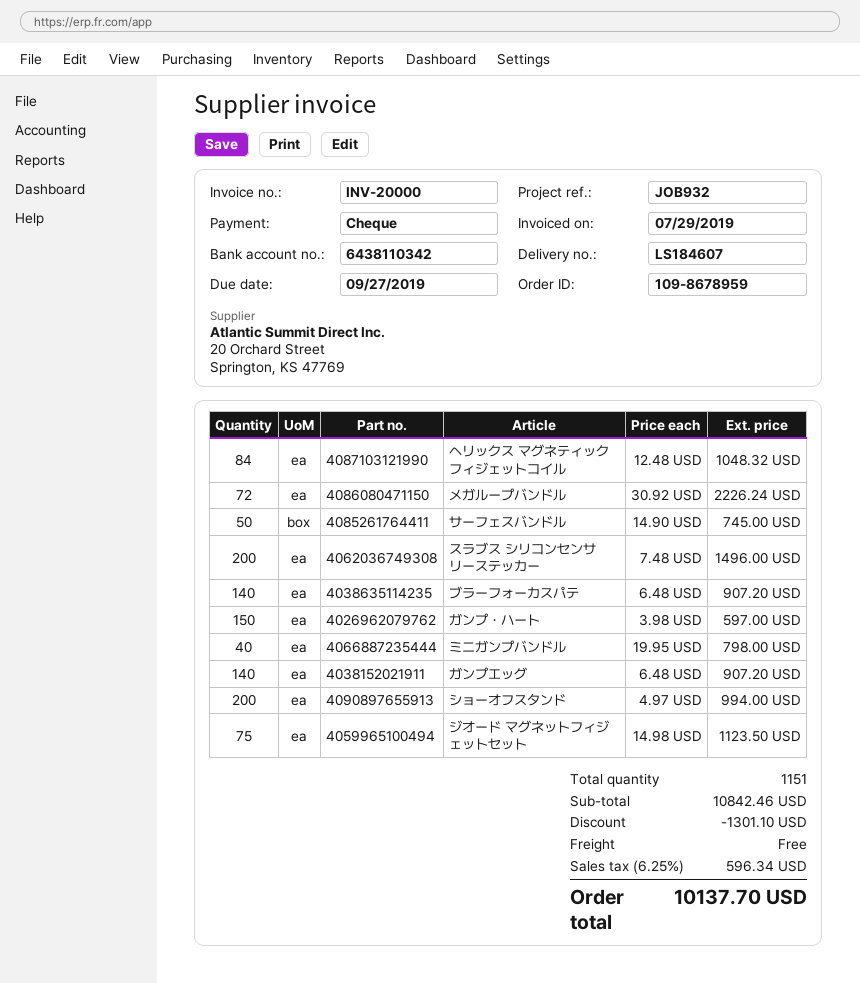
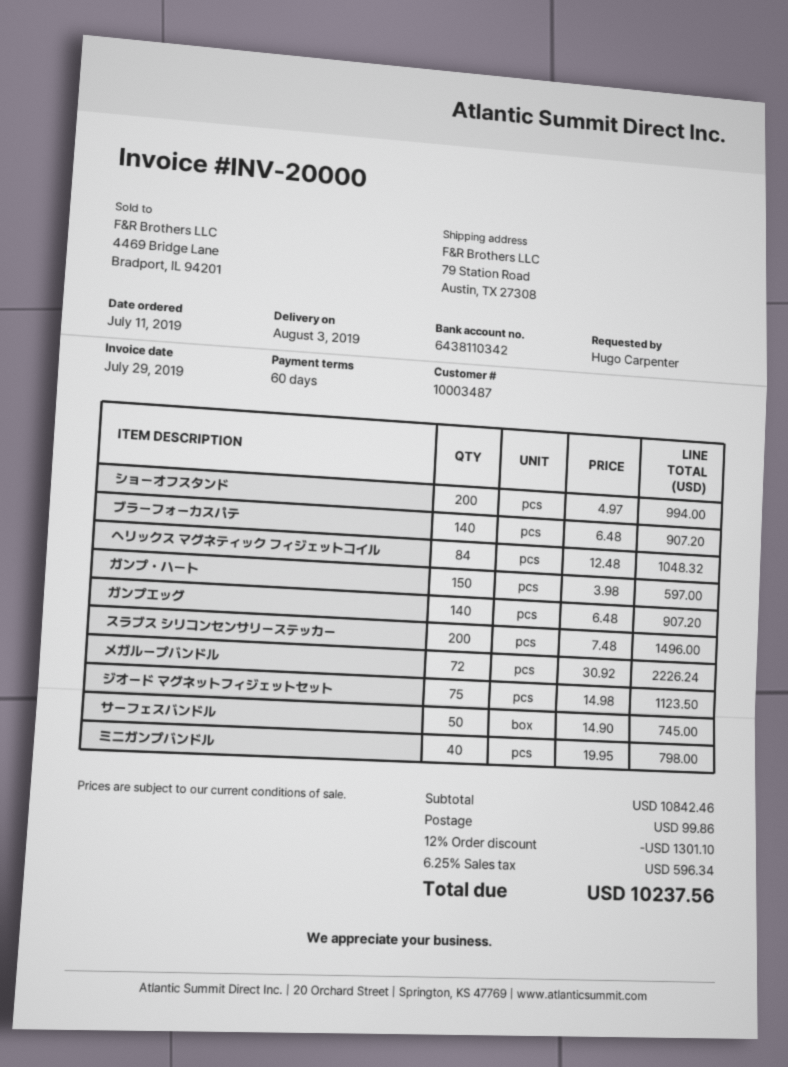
shipping: 0.00 -> 99.86
total: 10137.70 -> 10237.56

